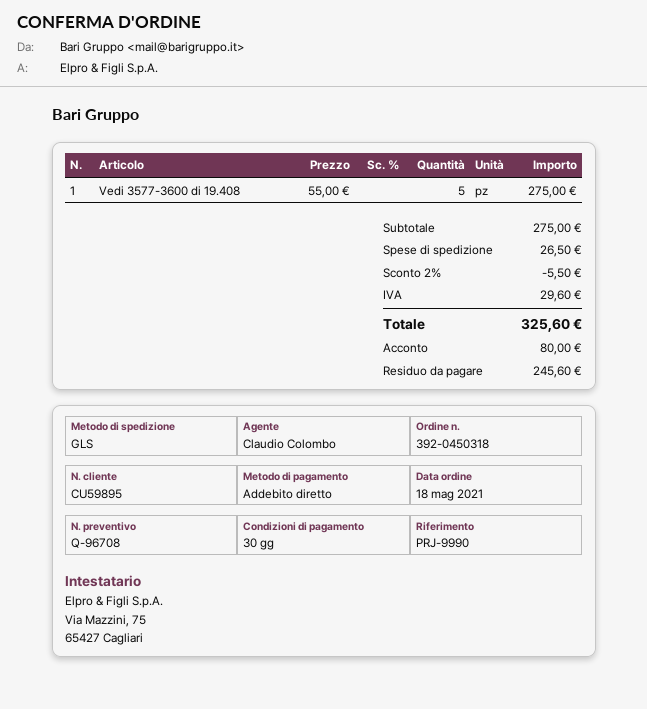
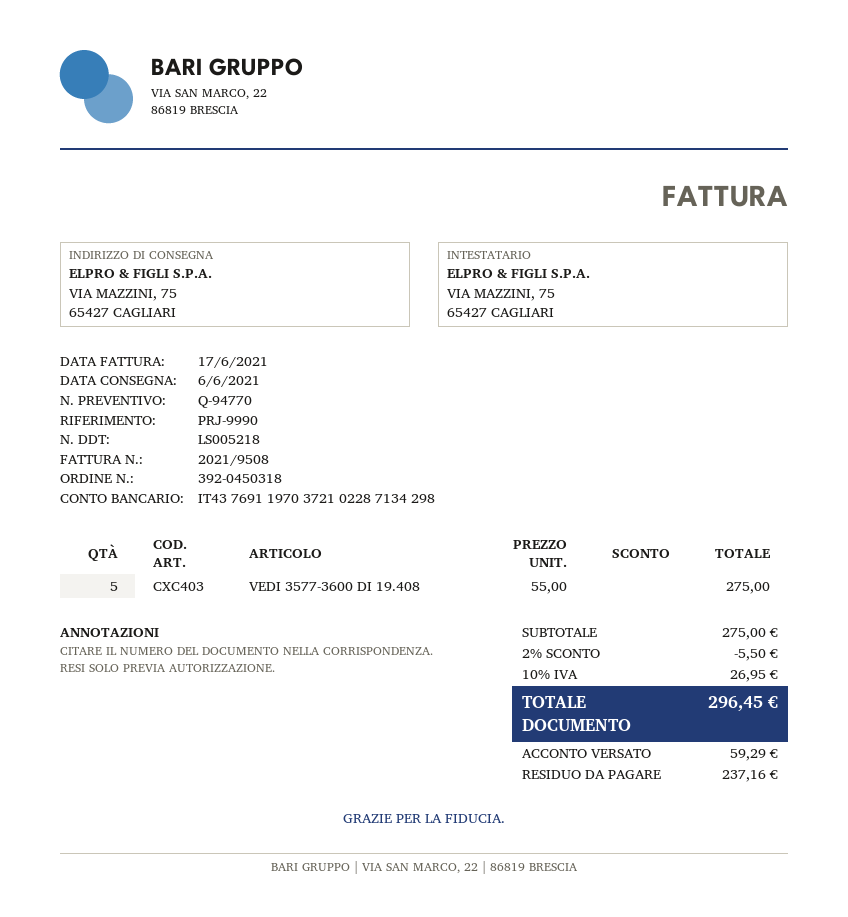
quote number: Q-96708 -> Q-94770
shipping: 26.50 -> none
tax: 29.60 -> 26.95
total: 325.60 -> 296.45
deposit: 80.00 -> 59.29
balance: 245.60 -> 237.16

